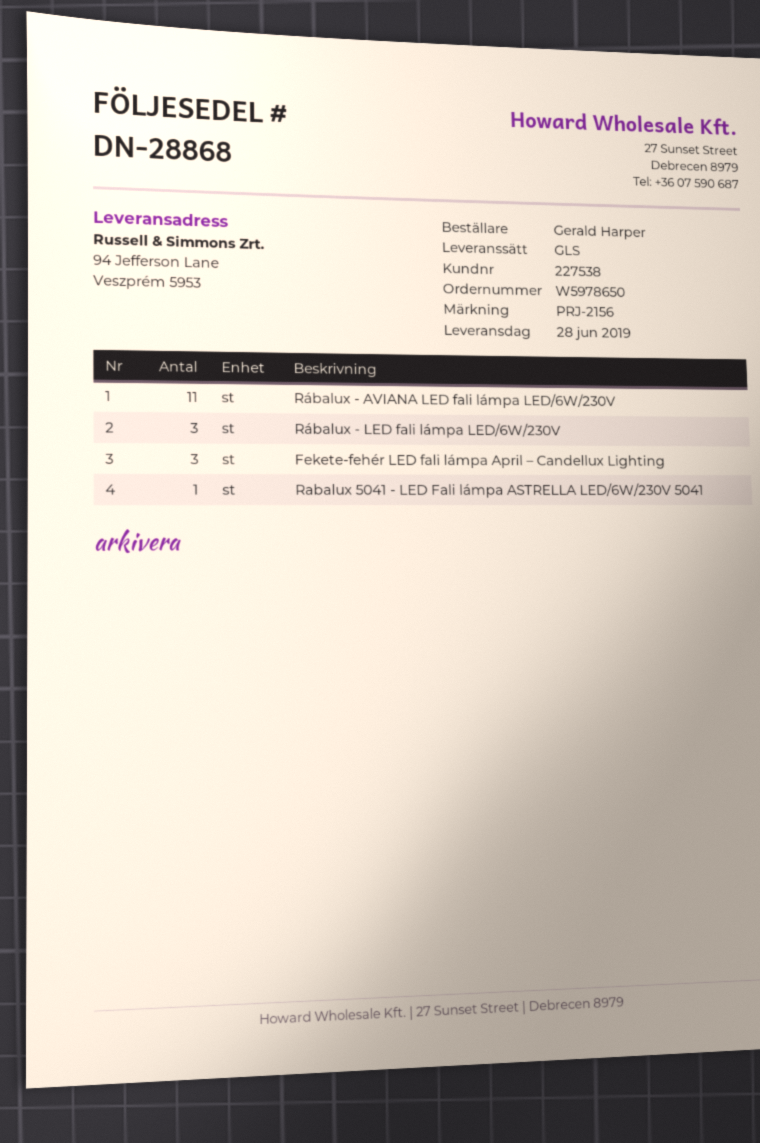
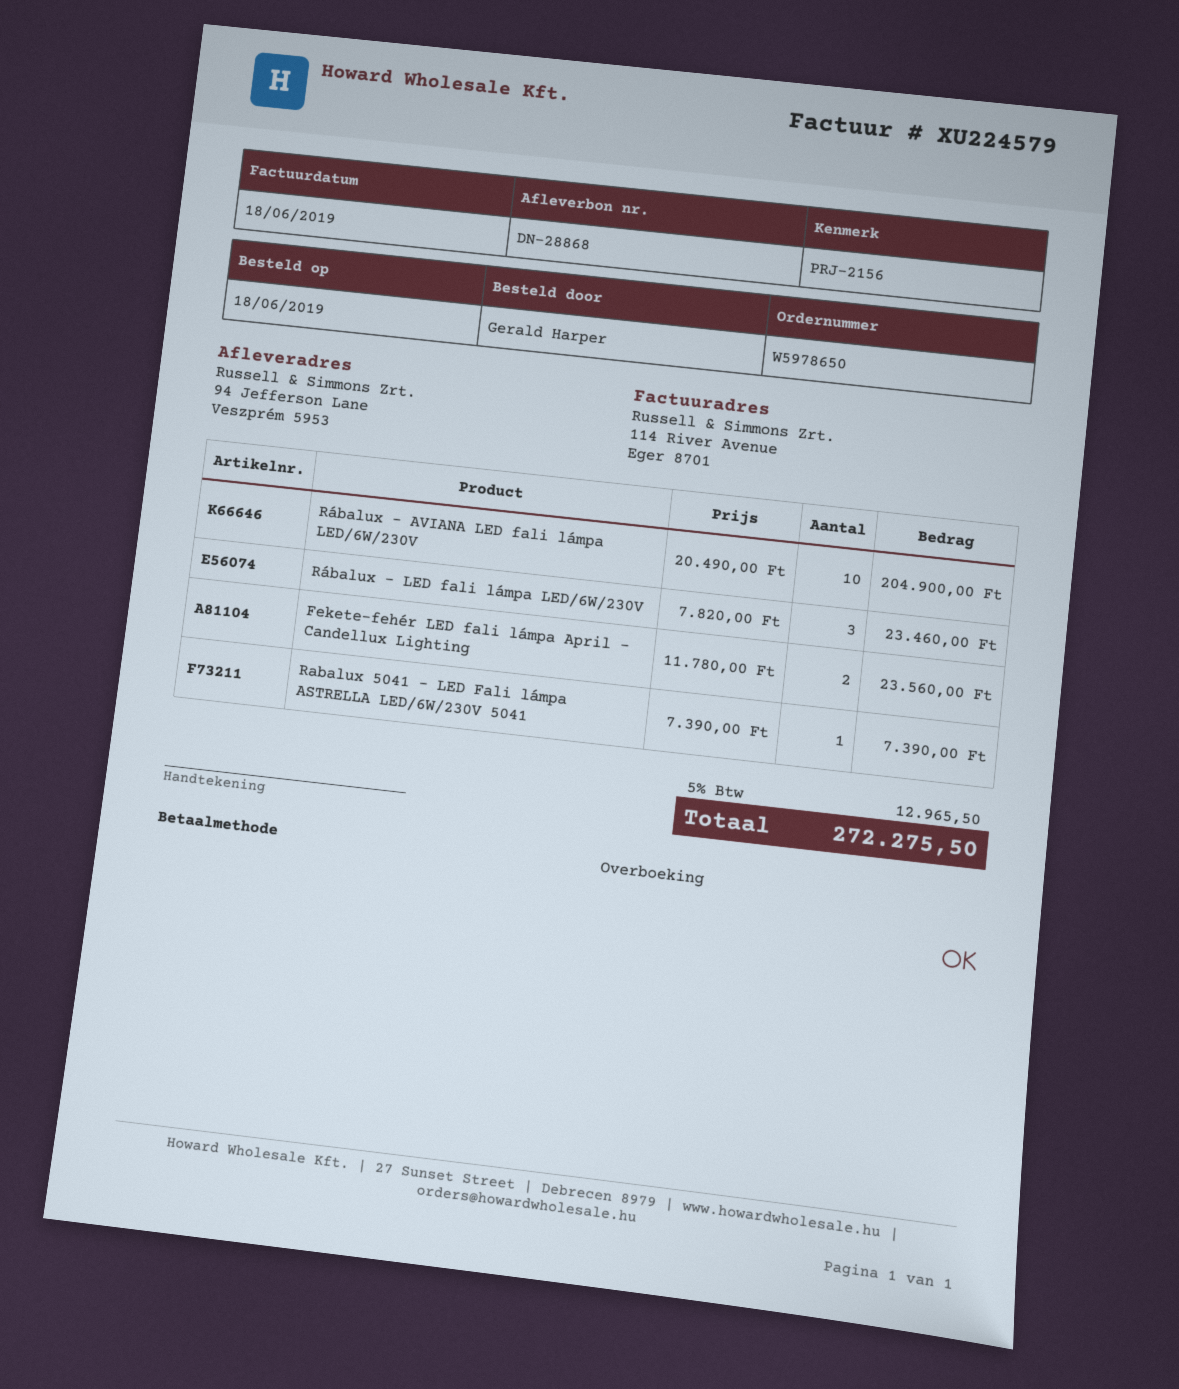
Rábalux - AVIANA LED fali lámpa LED/6W/230V: 11 -> 10
Fekete-fehér LED fali lámpa April – Candellux Lighting: 3 -> 2

